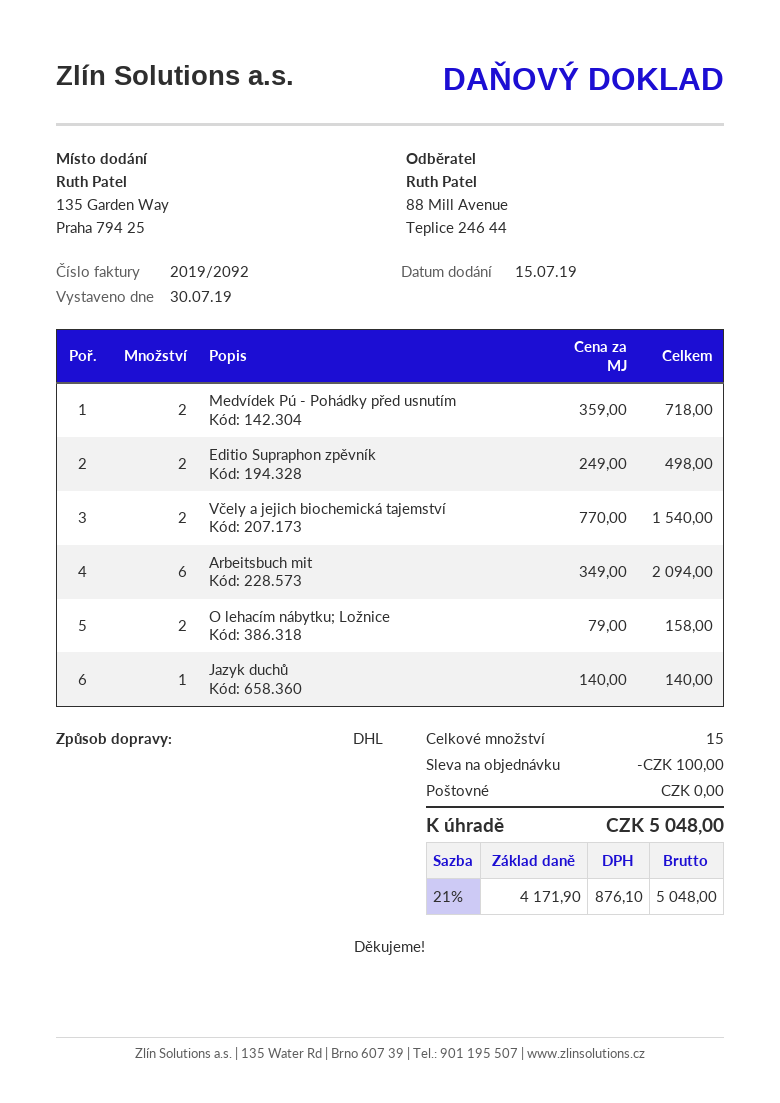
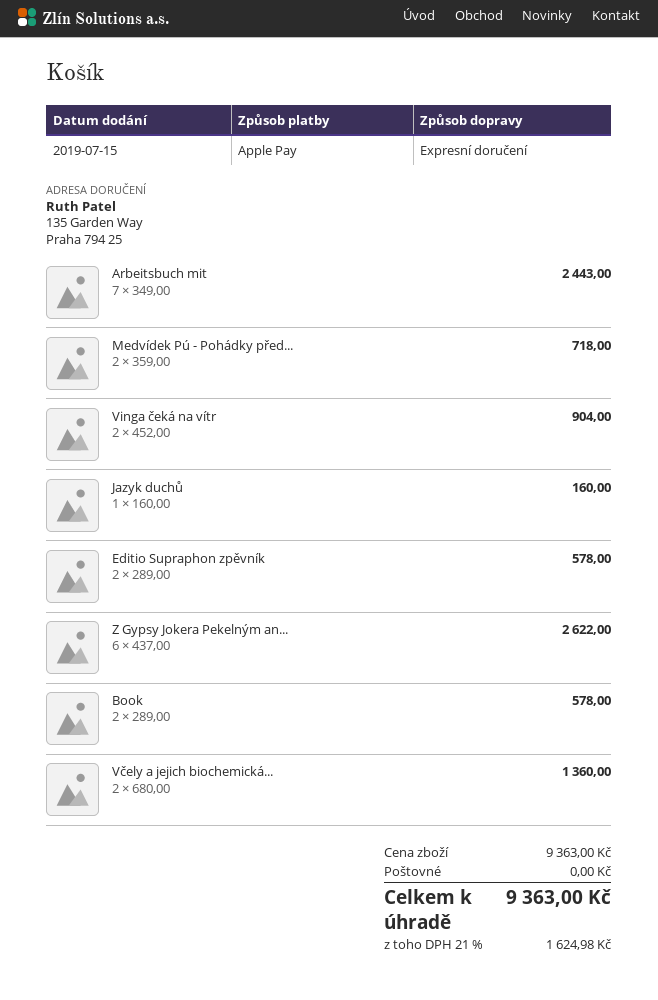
shipping method: DHL -> express
Editio Supraphon zpěvník: 2 x 249.00 = 498.00 -> 2 x 289.00 = 578.00
Včely a jejich biochemická tajemství: 2 x 770.00 = 1540.00 -> 2 x 680.00 = 1360.00
Arbeitsbuch mit: 6 x 349.00 = 2094.00 -> 7 x 349.00 = 2443.00
O lehacím nábytku; Ložnice: 2 x 79.00 = 158.00 -> none
Jazyk duchů: 1 x 140.00 = 140.00 -> 1 x 160.00 = 160.00
Vinga čeká na vítr: none -> 2 x 452.00 = 904.00
Z Gypsy Jokera Pekelným an...: none -> 6 x 437.00 = 2622.00
Book: none -> 2 x 289.00 = 578.00
discount: 100.00 -> none
tax: 21% = 876.10 -> 21% = 1624.98
total: 5048.00 -> 9363.00

